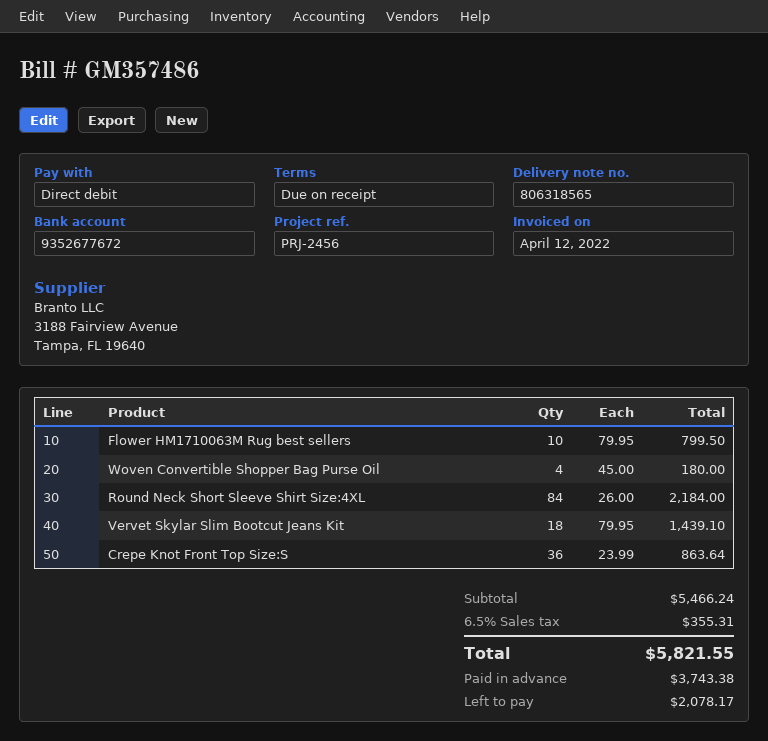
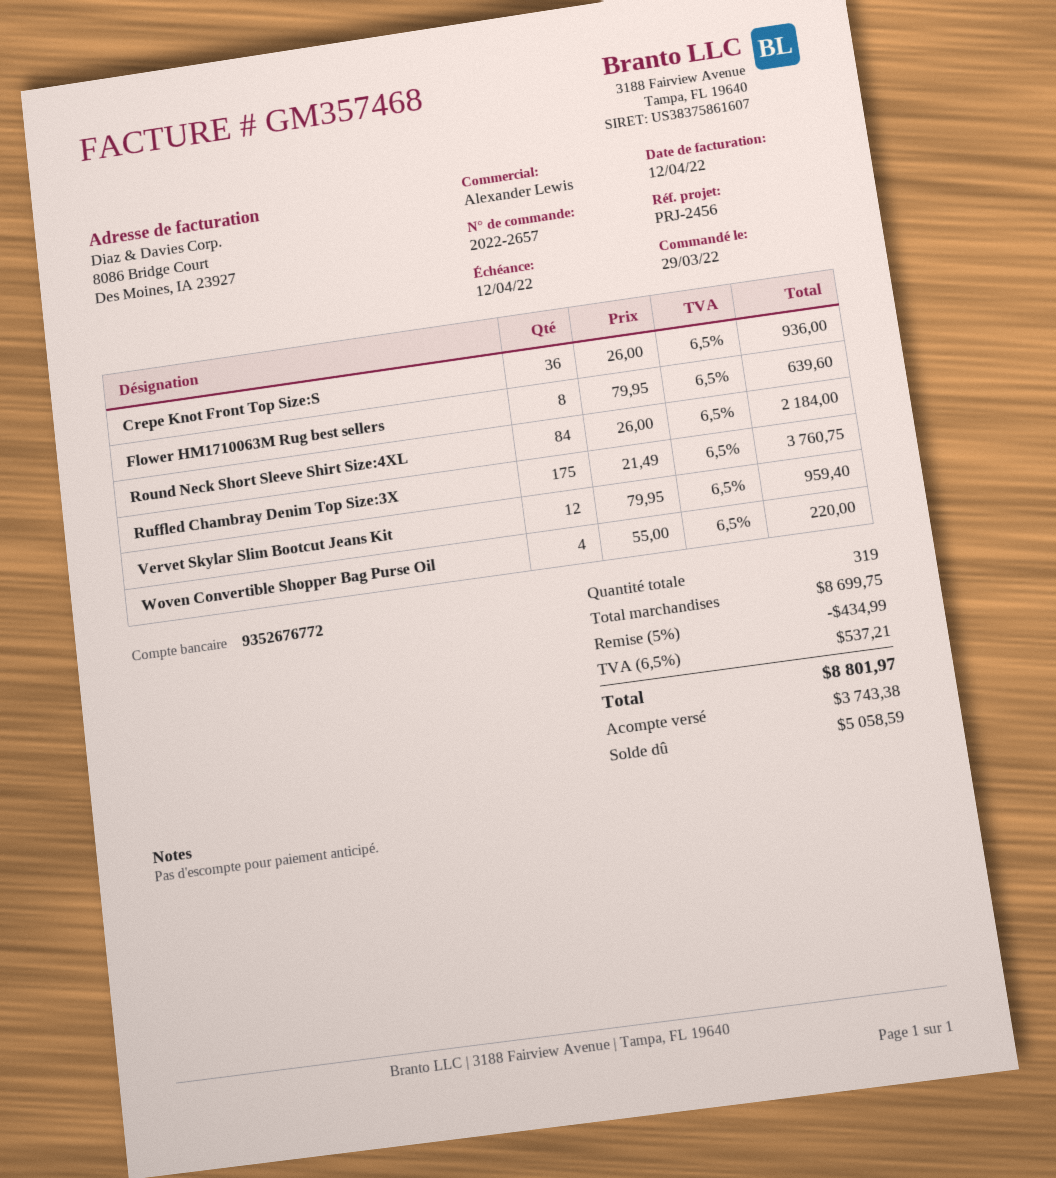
invoice number: GM357486 -> GM357468
bank account: 9352677672 -> 9352676772
Flower HM1710063M Rug best sellers: 10 x 79.95 = 799.50 -> 8 x 79.95 = 639.60
Woven Convertible Shopper Bag Purse Oil: 4 x 45.00 = 180.00 -> 4 x 55.00 = 220.00
Vervet Skylar Slim Bootcut Jeans Kit: 18 x 79.95 = 1439.10 -> 12 x 79.95 = 959.40
Crepe Knot Front Top Size:S: 36 x 23.99 = 863.64 -> 36 x 26.00 = 936.00
Ruffled Chambray Denim Top Size:3X: none -> 175 x 21.49 = 3760.75
subtotal: 5466.24 -> 8699.75
discount: none -> 5% = 434.99
tax: 6.5% = 355.31 -> 6.5% = 537.21
total: 5821.55 -> 8801.97
balance: 2078.17 -> 5058.59

